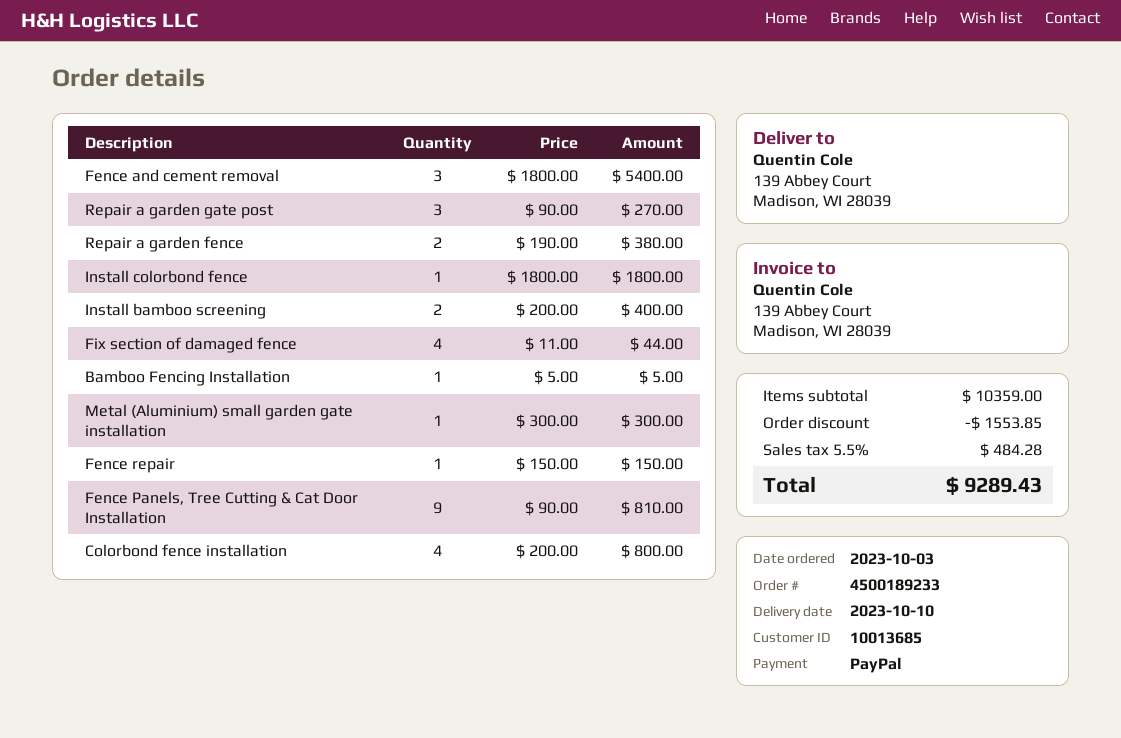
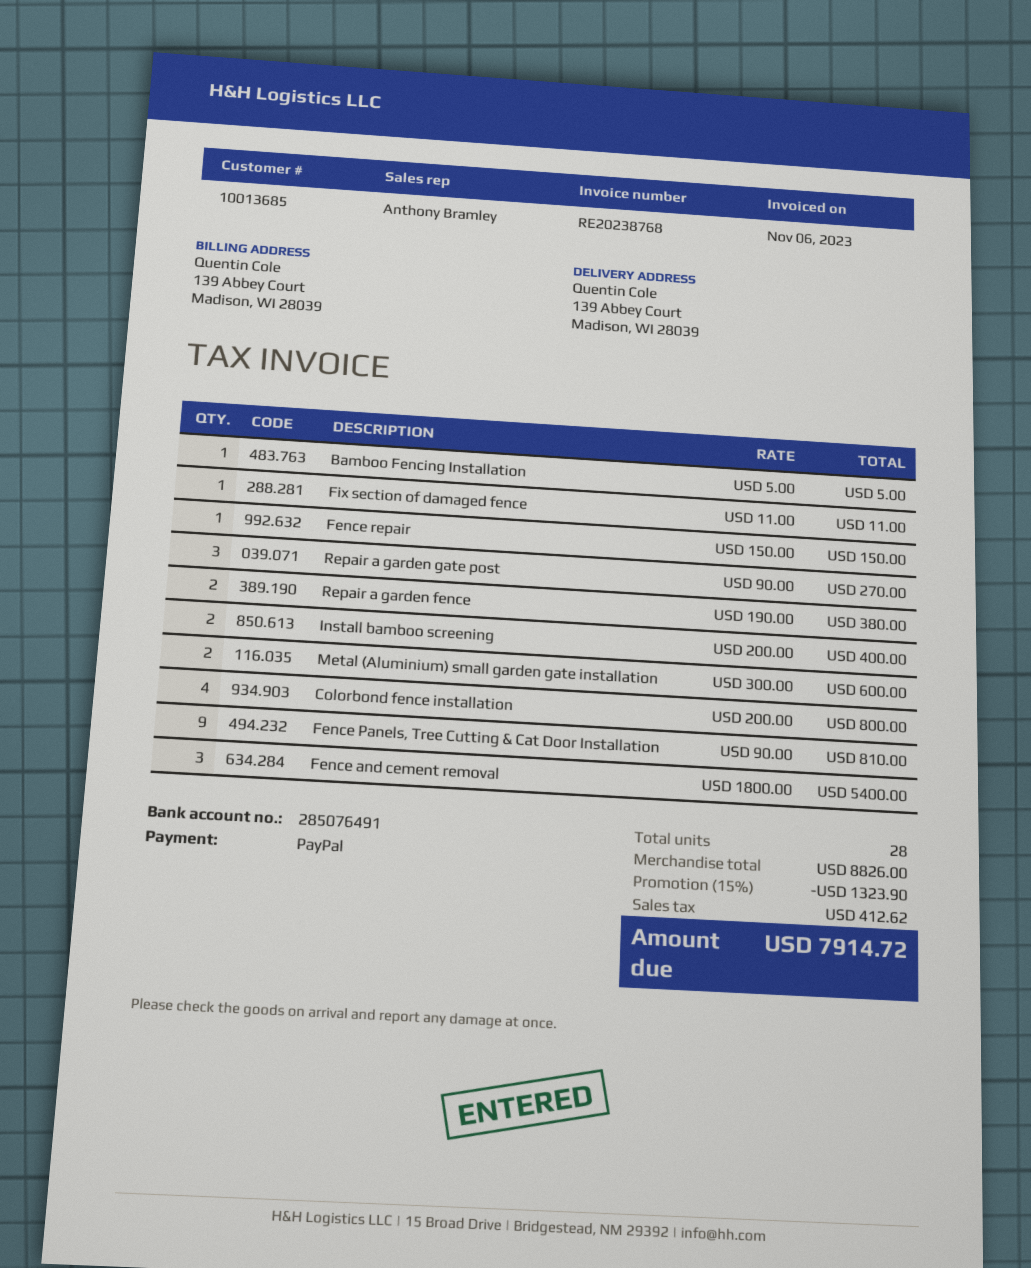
Install colorbond fence: 1 x 1800.00 = 1800.00 -> none
Fix section of damaged fence: 4 x 11.00 = 44.00 -> 1 x 11.00 = 11.00
Metal (Aluminium) small garden gate installation: 1 x 300.00 = 300.00 -> 2 x 300.00 = 600.00
subtotal: 10359.00 -> 8826.00
discount: 1553.85 -> 1323.90
tax: 484.28 -> 412.62
total: 9289.43 -> 7914.72

